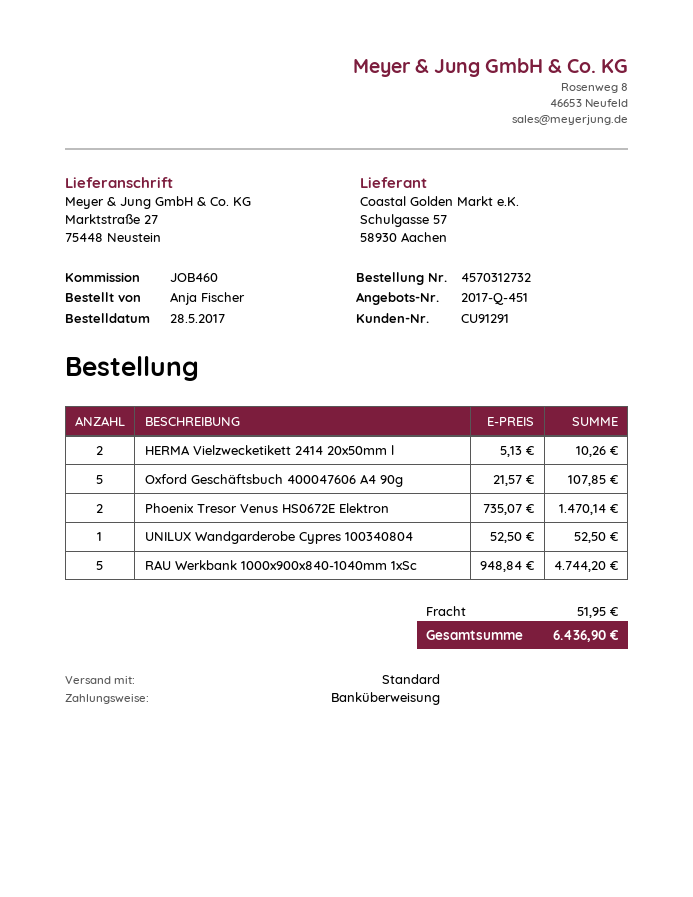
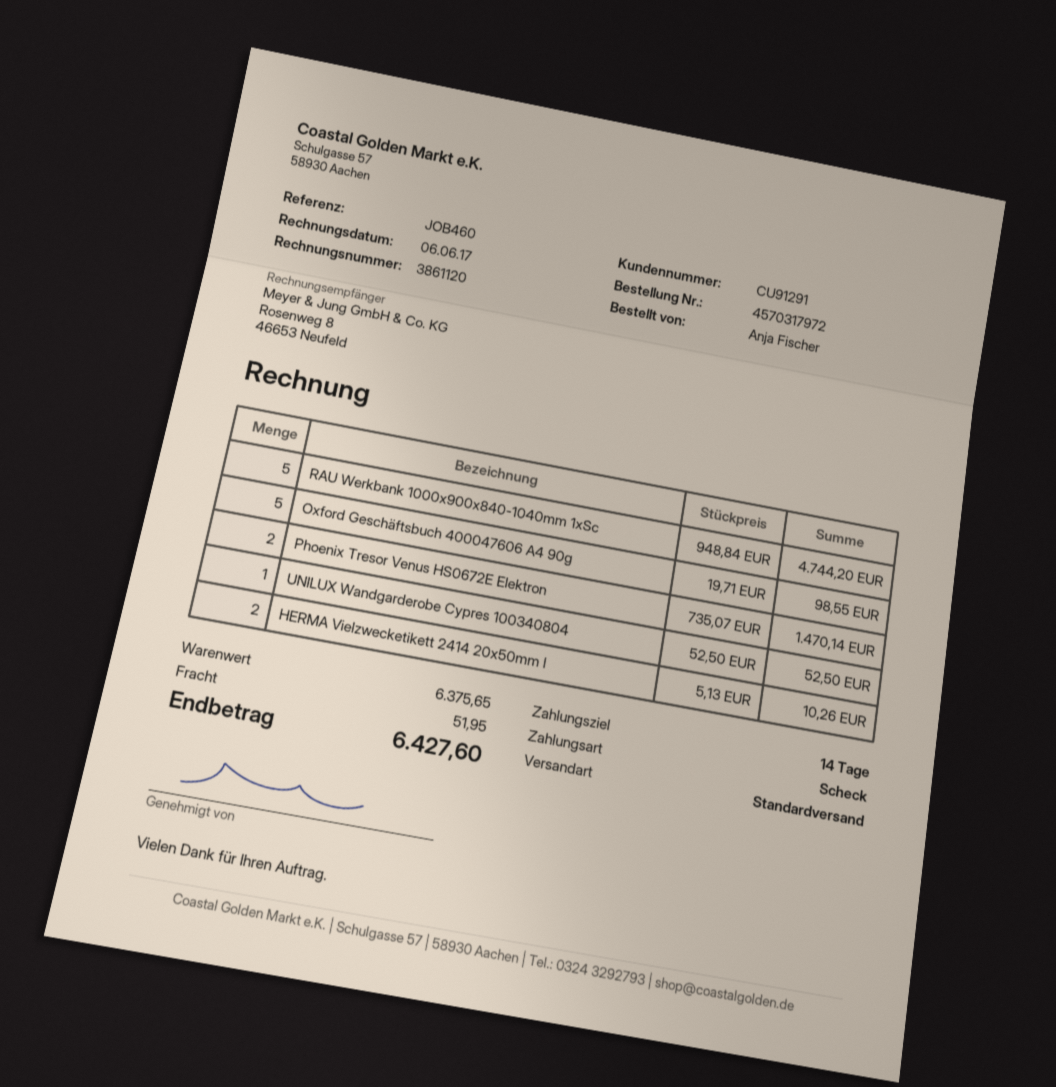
order number: 4570312732 -> 4570317972
payment method: bank transfer -> cheque
Oxford Geschäftsbuch 400047606 A4 90g: 5 x 21.57 = 107.85 -> 5 x 19.71 = 98.55
total: 6436.90 -> 6427.60

